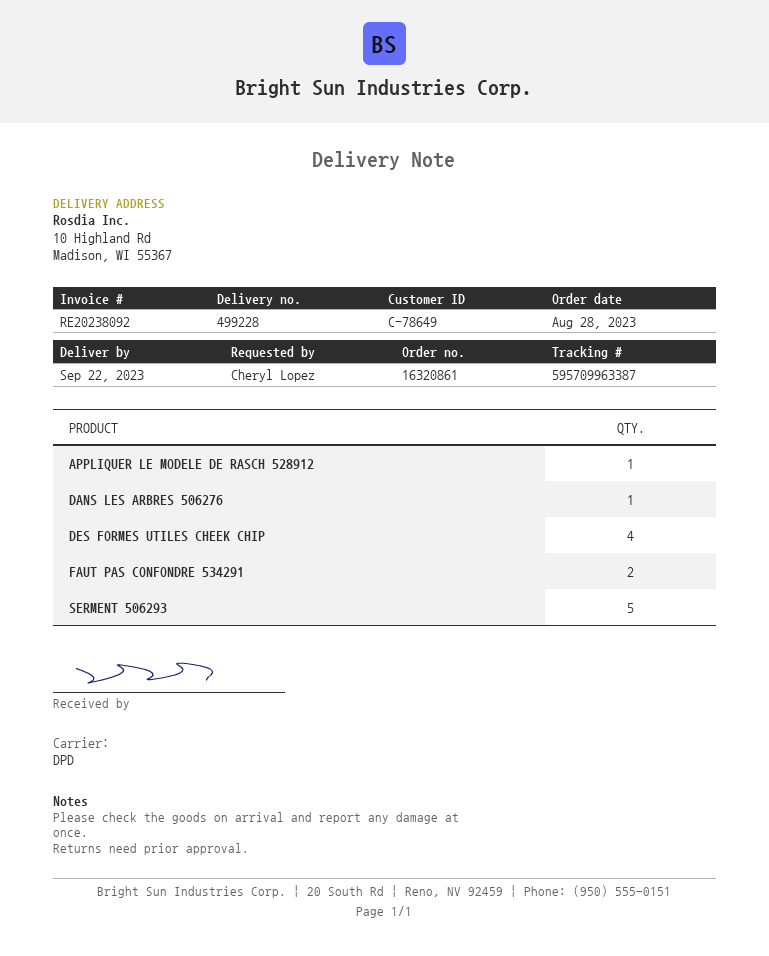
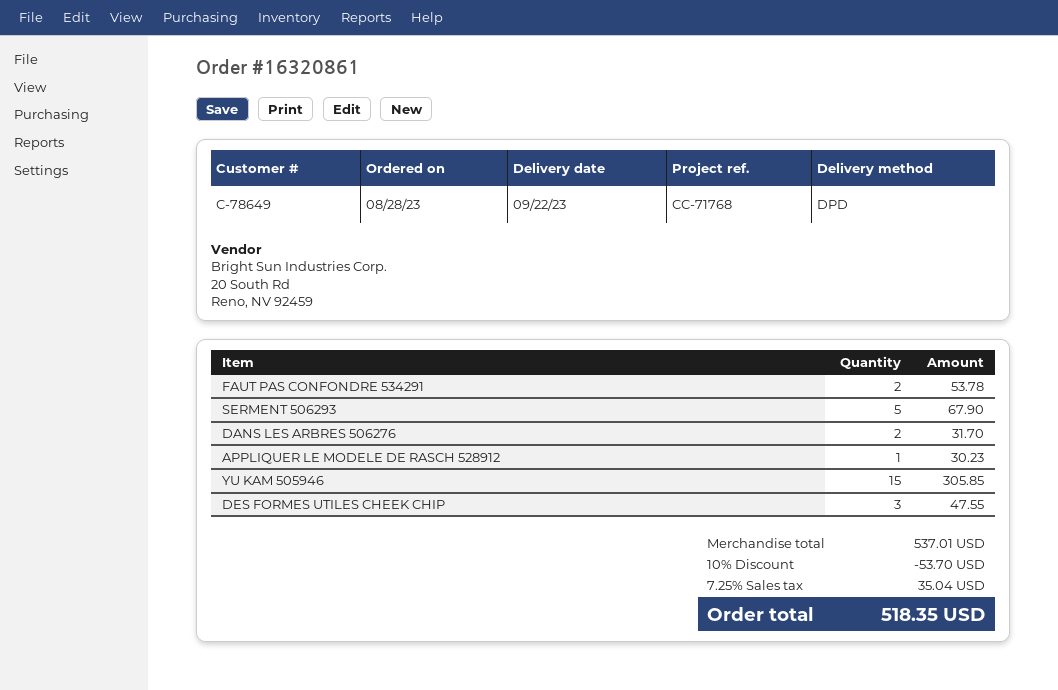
DANS LES ARBRES 506276: 1 -> 2
DES FORMES UTILES CHEEK CHIP: 4 -> 3
YU KAM 505946: none -> 15

